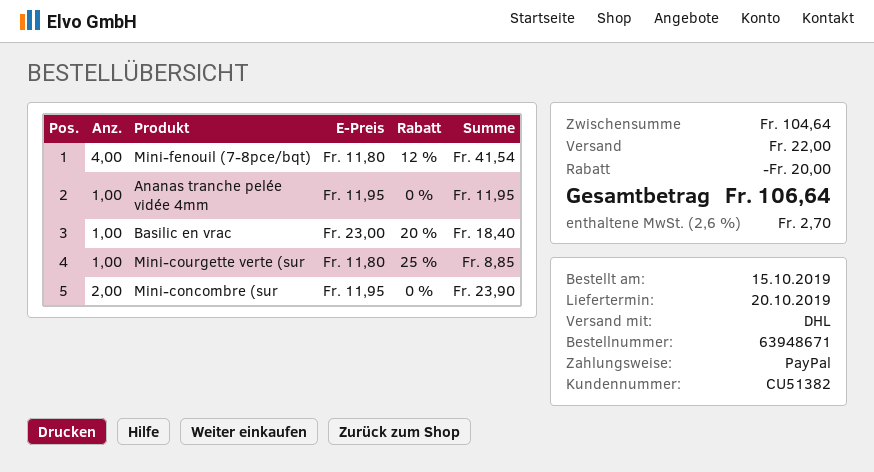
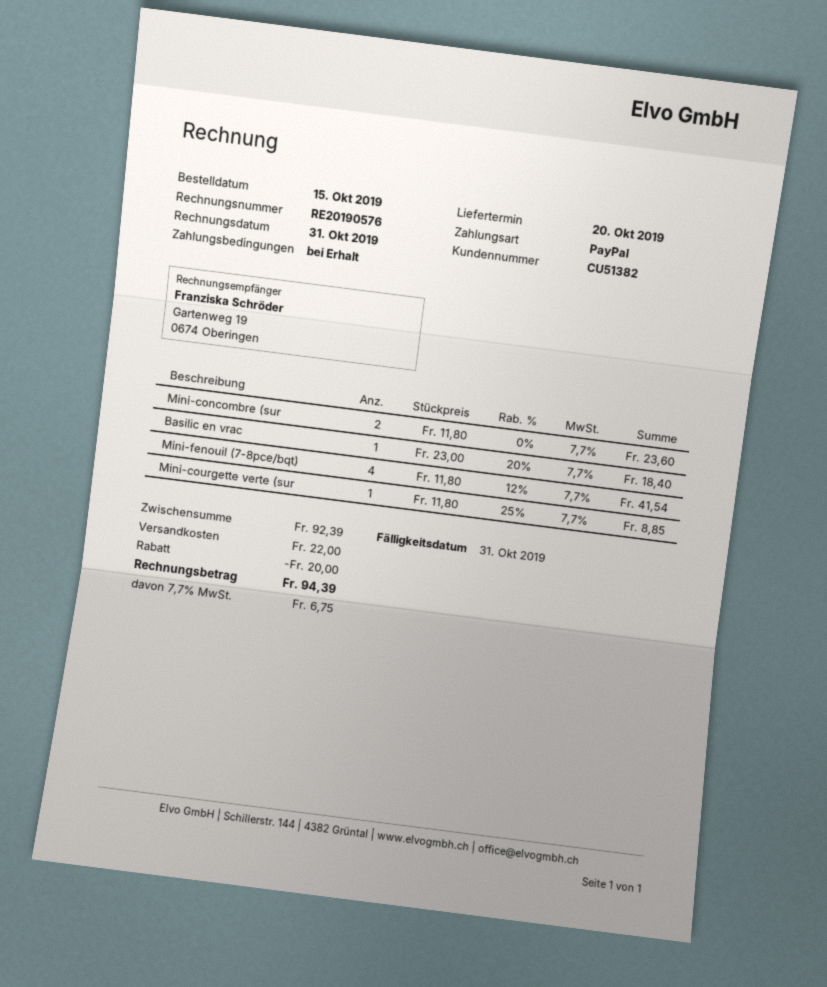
Ananas tranche pelée vidée 4mm: 1 x 11.95 = 11.95 -> none
Mini-concombre (sur: 2 x 11.95 = 23.90 -> 2 x 11.80 = 23.60
subtotal: 104.64 -> 92.39
tax: 2.6% = 2.70 -> 7.7% = 6.75
total: 106.64 -> 94.39

